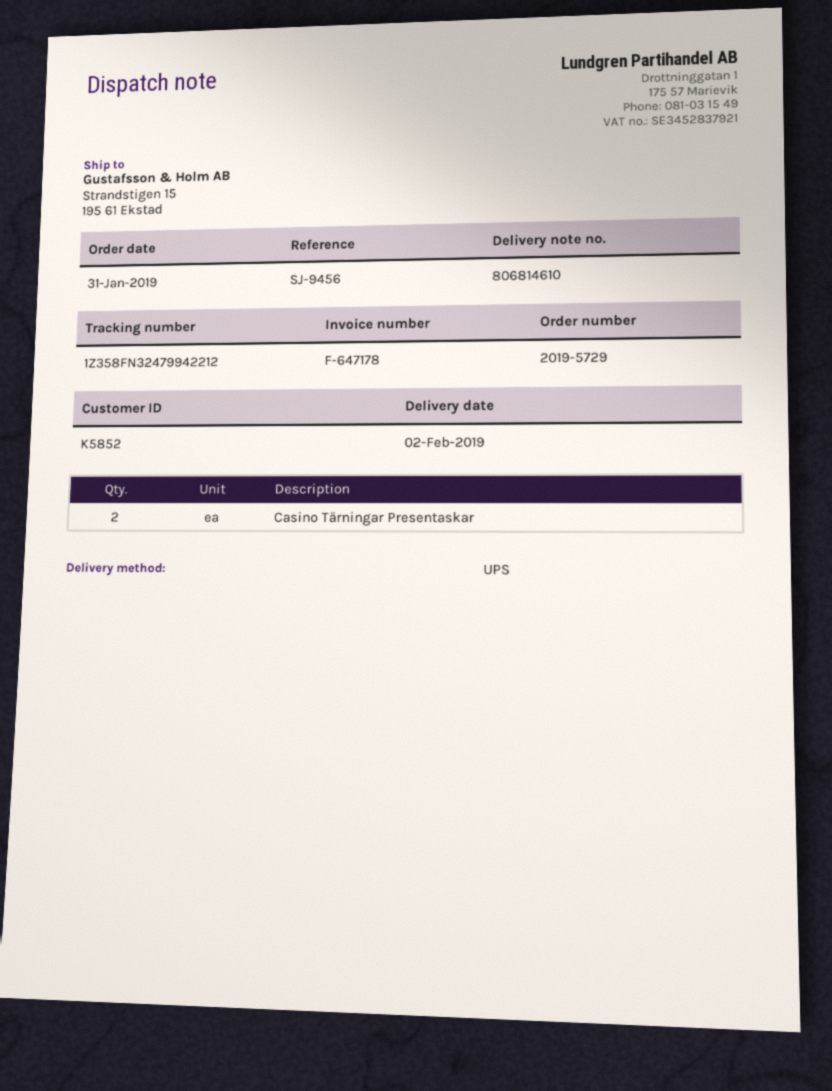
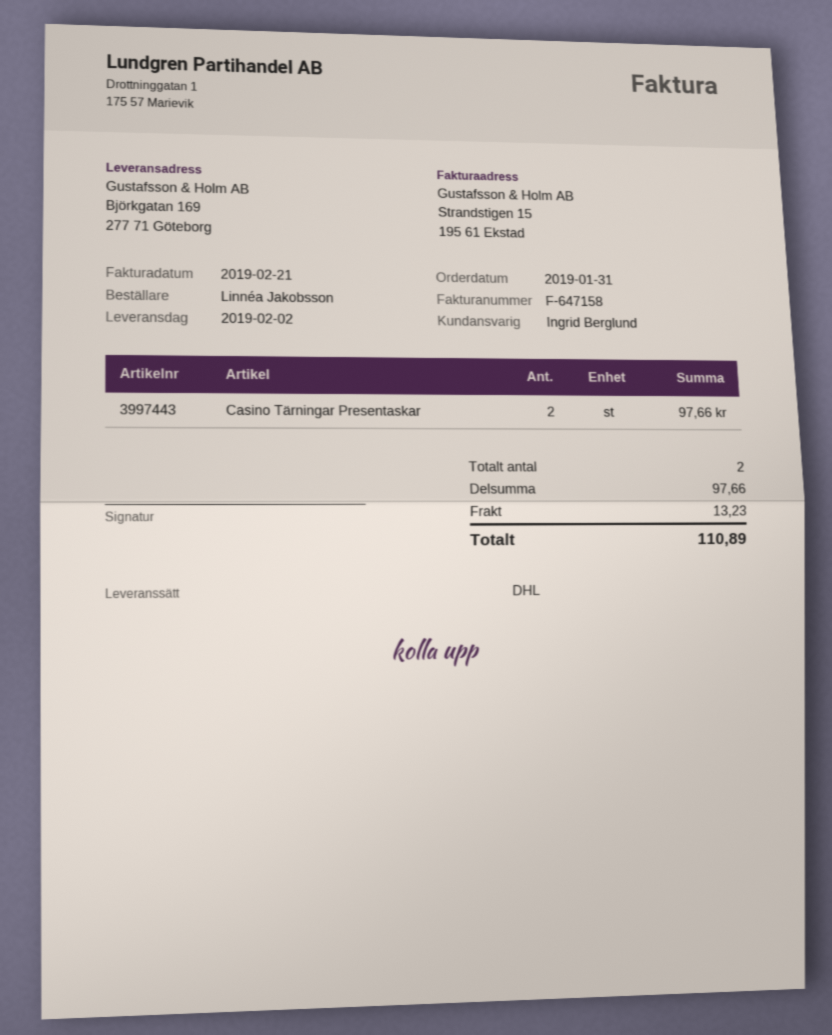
invoice number: F-647178 -> F-647158
shipping method: UPS -> DHL
ship to: Strandstigen 15, 195 61 Ekstad -> Björkgatan 169, 277 71 Göteborg

